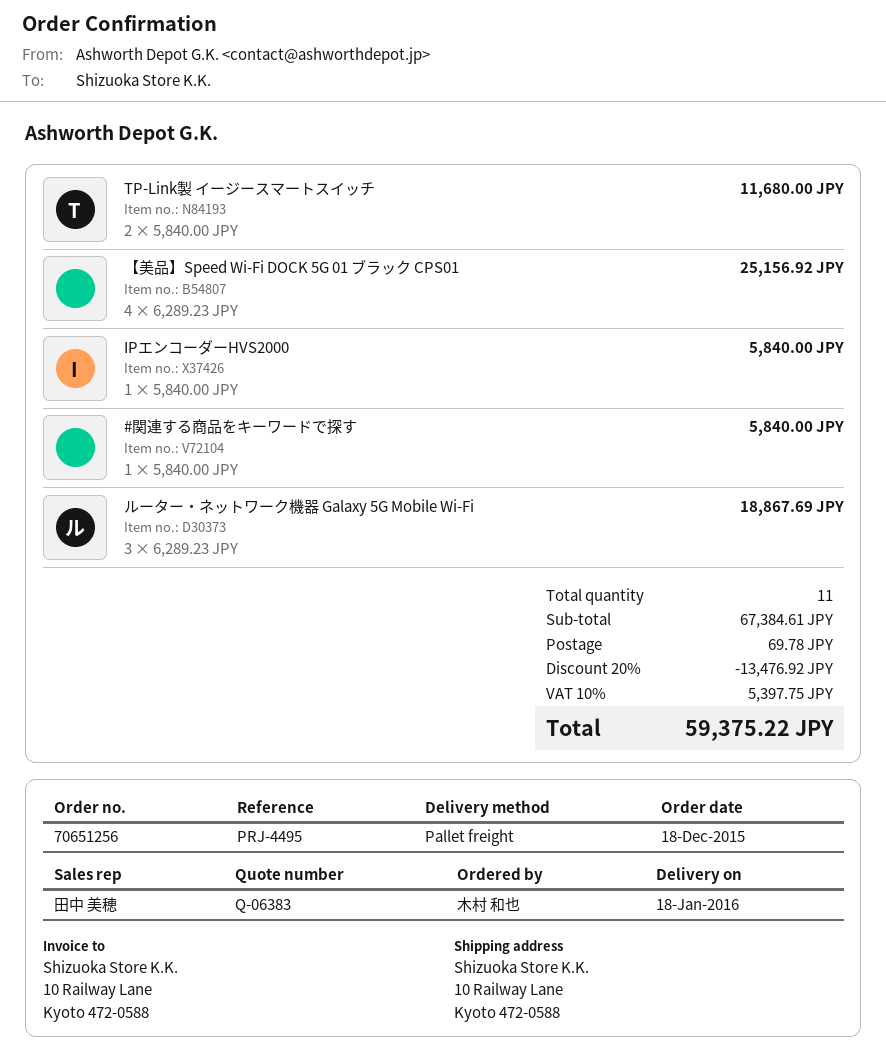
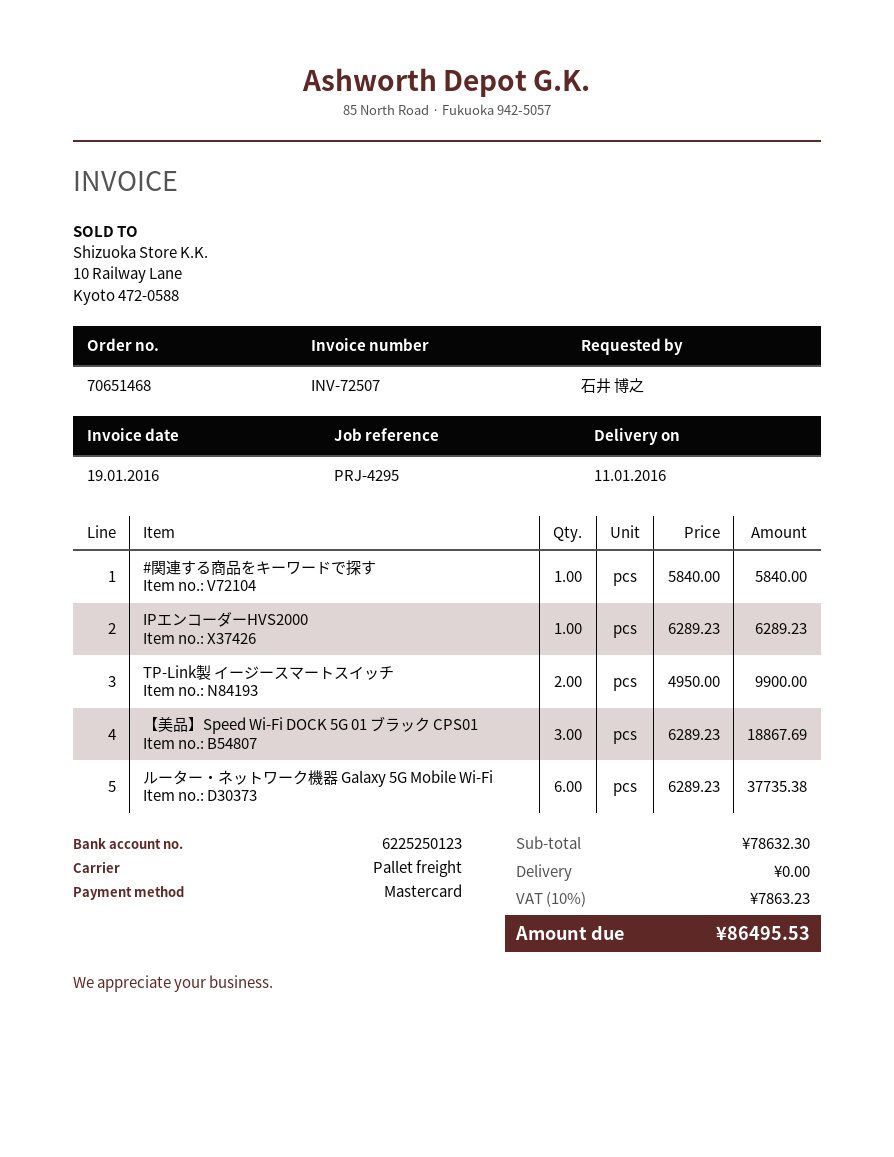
order number: 70651256 -> 70651468
delivery date: 2016-01-18 -> 2016-01-11
reference: PRJ-4495 -> PRJ-4295
ordered by: 木村 和也 -> 石井 博之
TP-Link製 イージースマートスイッチ: 2 x 5840.00 = 11680.00 -> 2 x 4950.00 = 9900.00
【美品】Speed Wi-Fi DOCK 5G 01 ブラック CPS01: 4 x 6289.23 = 25156.92 -> 3 x 6289.23 = 18867.69
IPエンコーダーHVS2000: 1 x 5840.00 = 5840.00 -> 1 x 6289.23 = 6289.23
ルーター・ネットワーク機器 Galaxy 5G Mobile Wi-Fi: 3 x 6289.23 = 18867.69 -> 6 x 6289.23 = 37735.38
subtotal: 67384.61 -> 78632.30
discount: 20% = 13476.92 -> none
shipping: 69.78 -> 0.00
tax: 10% = 5397.75 -> 10% = 7863.23
total: 59375.22 -> 86495.53

